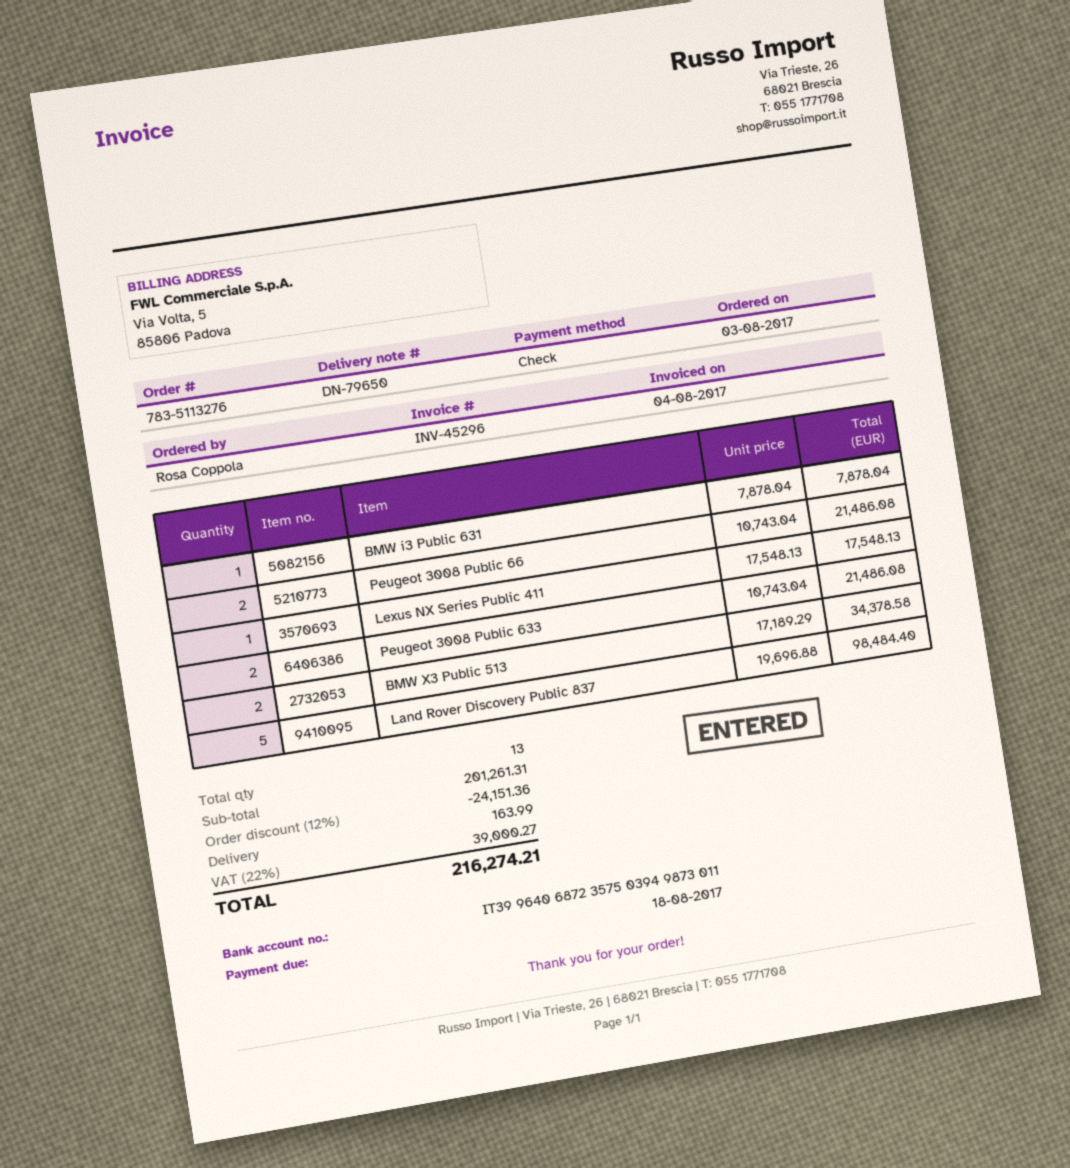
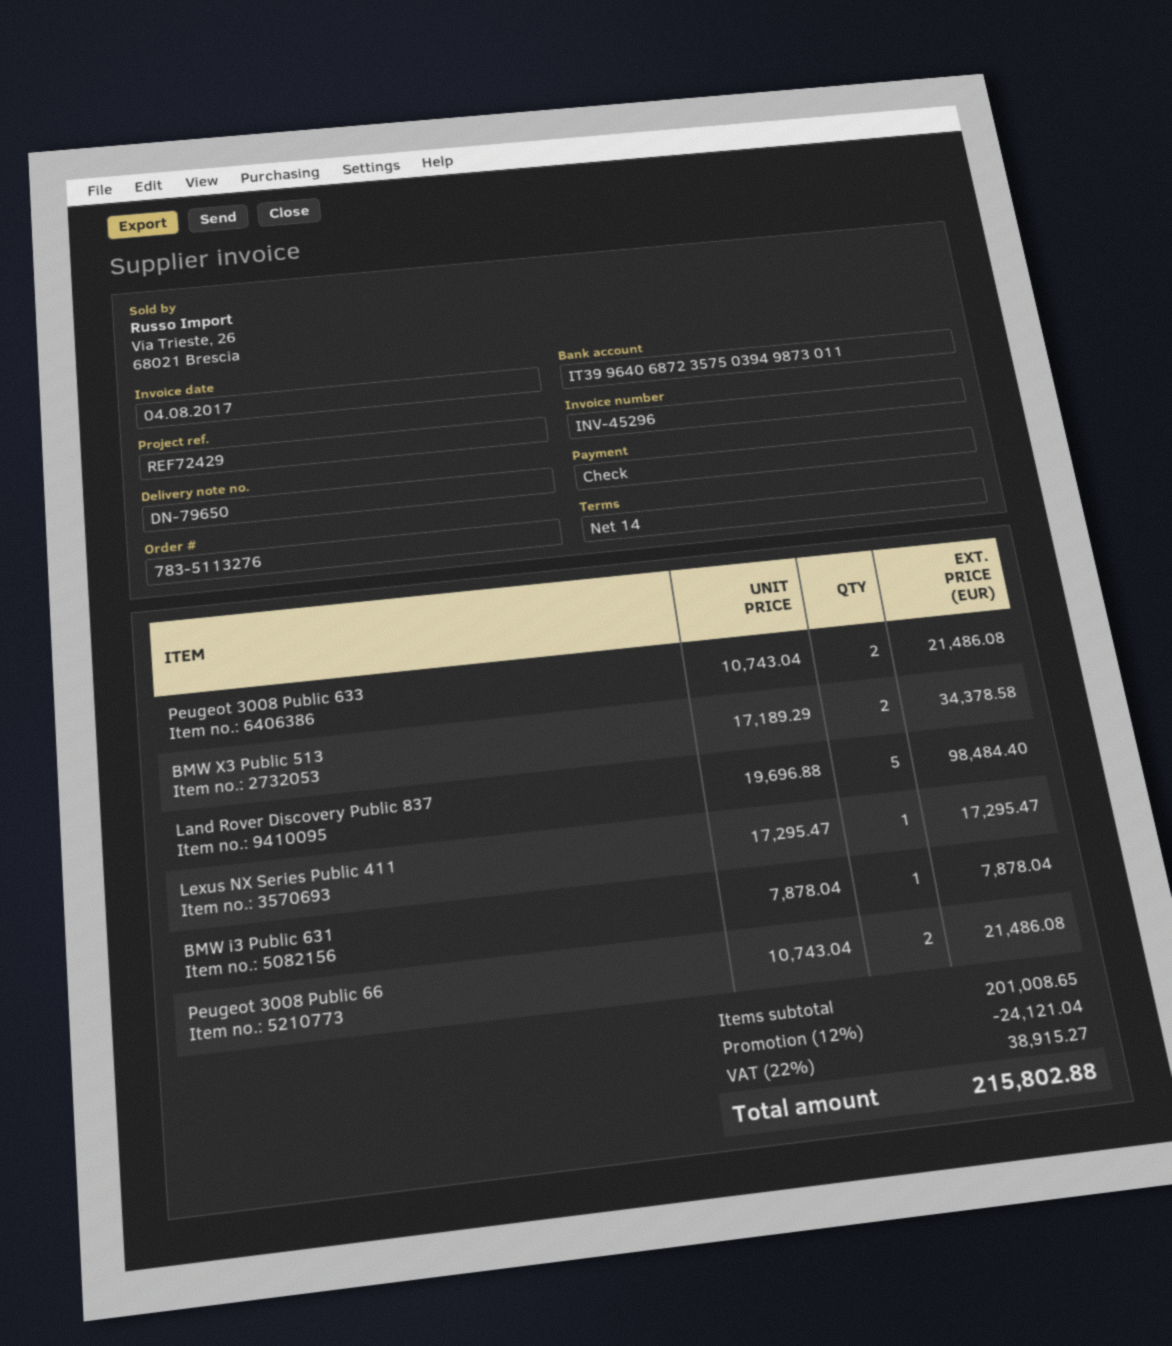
Lexus NX Series Public 411: 1 x 17548.13 = 17548.13 -> 1 x 17295.47 = 17295.47
subtotal: 201261.31 -> 201008.65
discount: 12% = 24151.36 -> 12% = 24121.04
shipping: 163.99 -> none
tax: 22% = 39000.27 -> 22% = 38915.27
total: 216274.21 -> 215802.88

